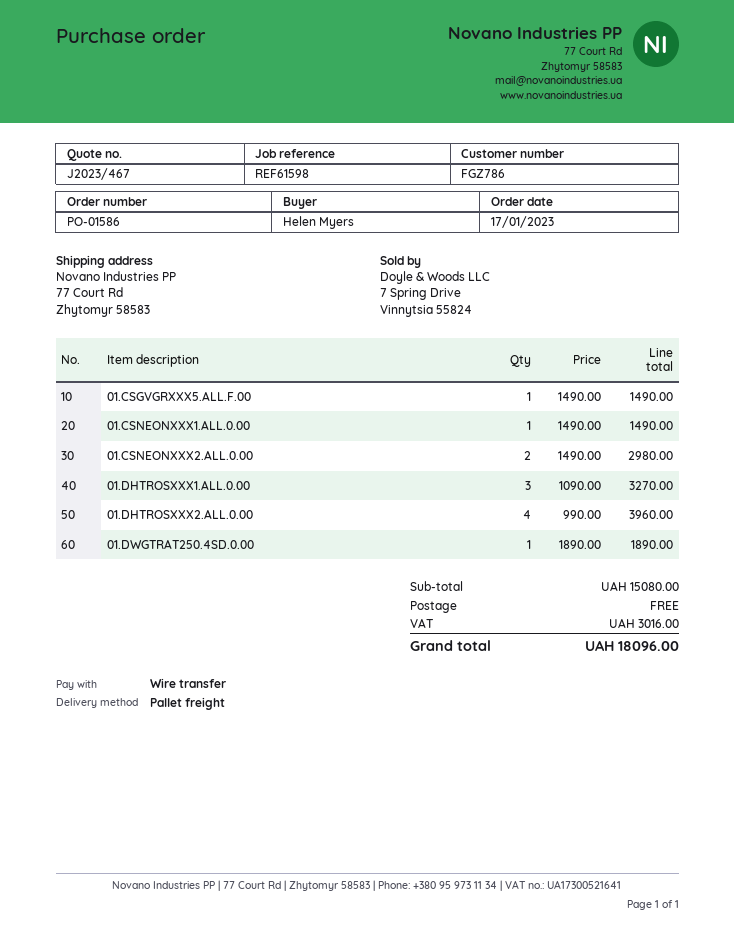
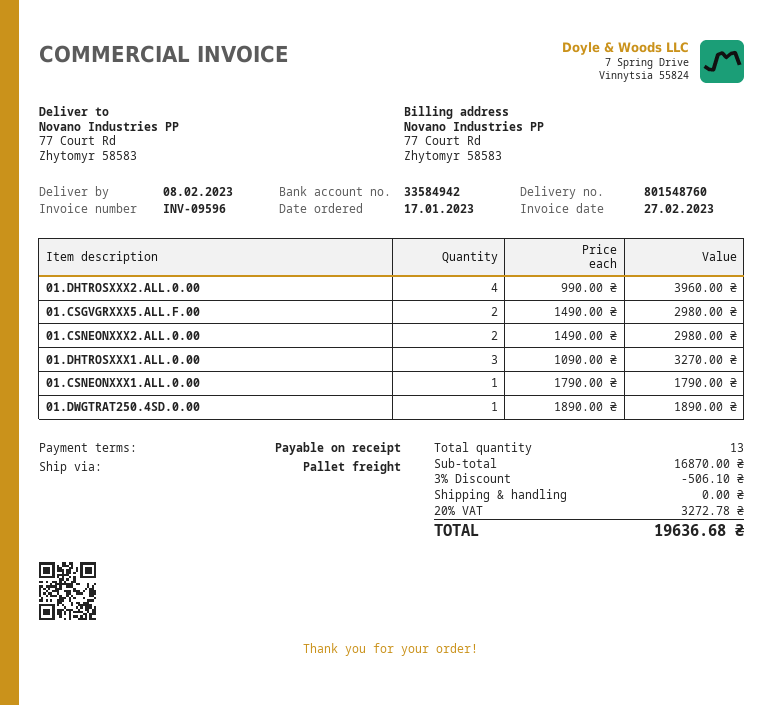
01.CSGVGRXXX5.ALL.F.00: 1 x 1490.00 = 1490.00 -> 2 x 1490.00 = 2980.00
01.CSNEONXXX1.ALL.0.00: 1 x 1490.00 = 1490.00 -> 1 x 1790.00 = 1790.00
subtotal: 15080.00 -> 16870.00
discount: none -> 3% = 506.10
tax: 3016.00 -> 3272.78
total: 18096.00 -> 19636.68

